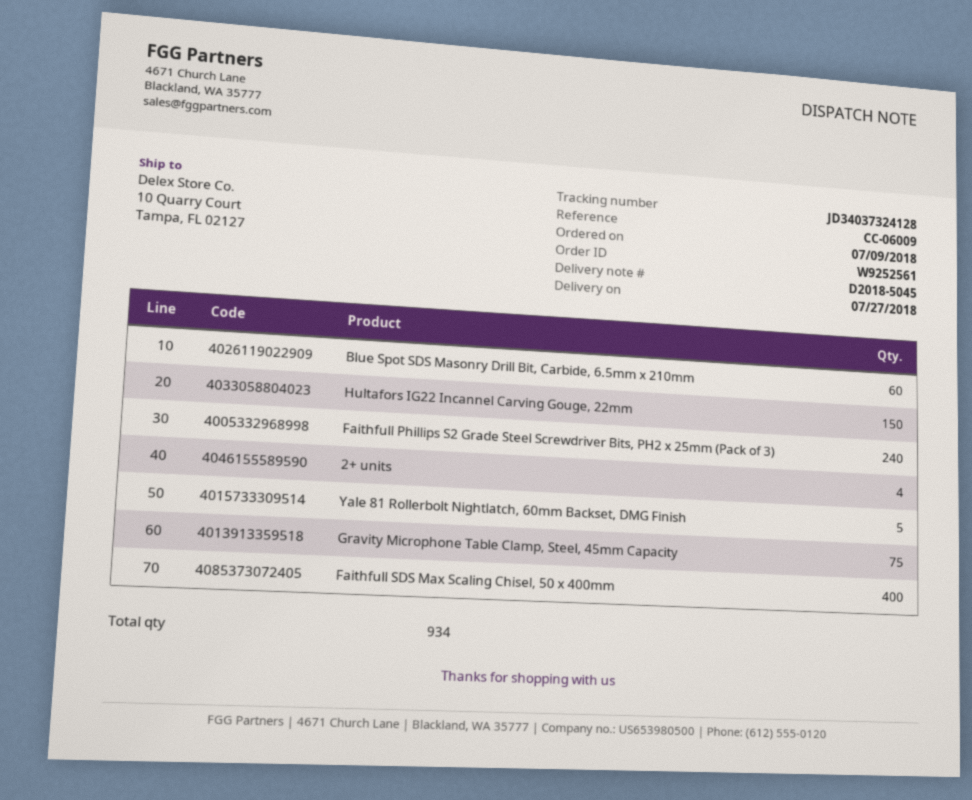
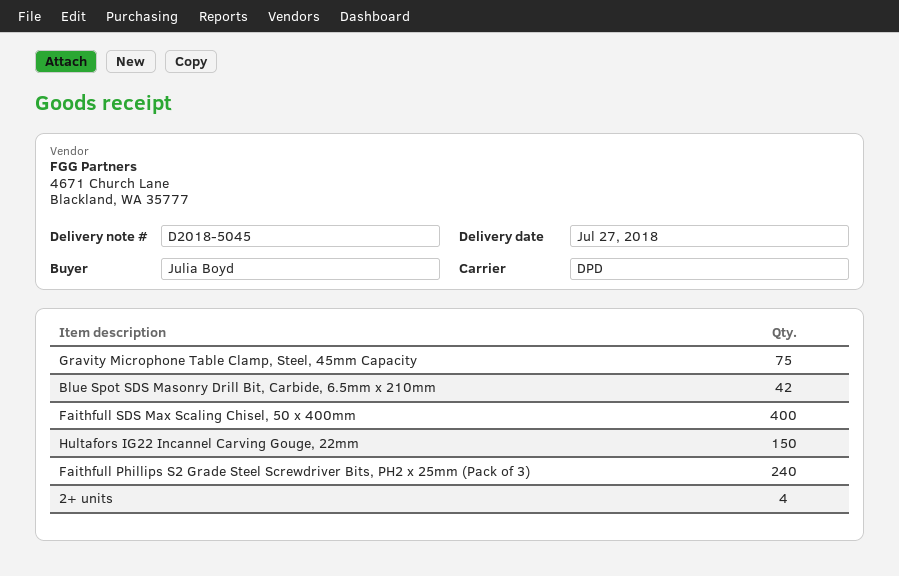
Blue Spot SDS Masonry Drill Bit, Carbide, 6.5mm x 210mm: 60 -> 42
Yale 81 Rollerbolt Nightlatch, 60mm Backset, DMG Finish: 5 -> none

